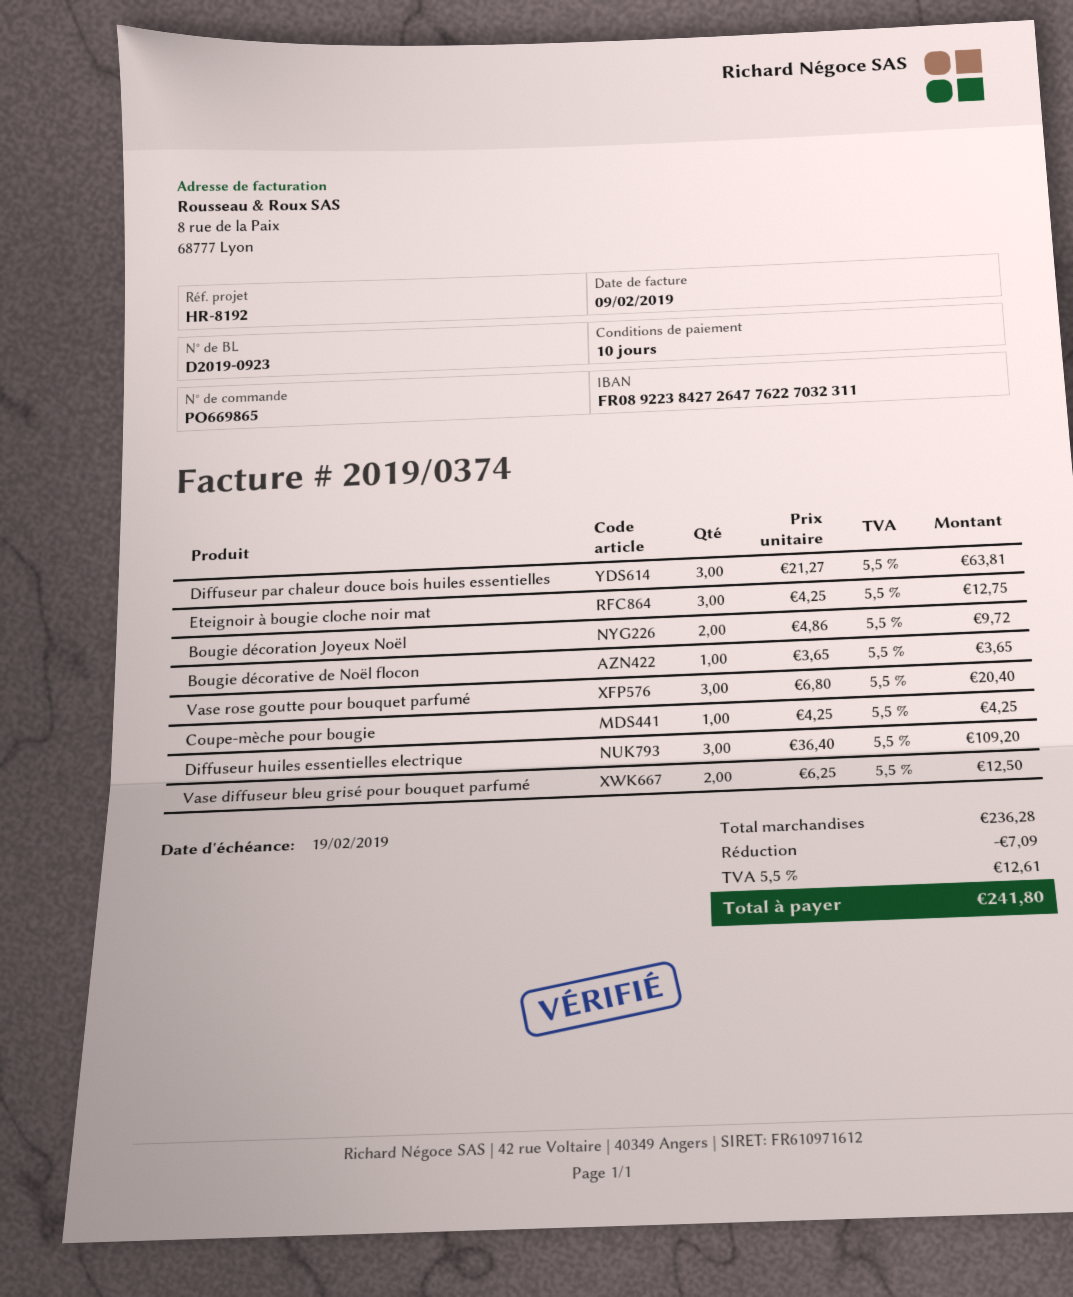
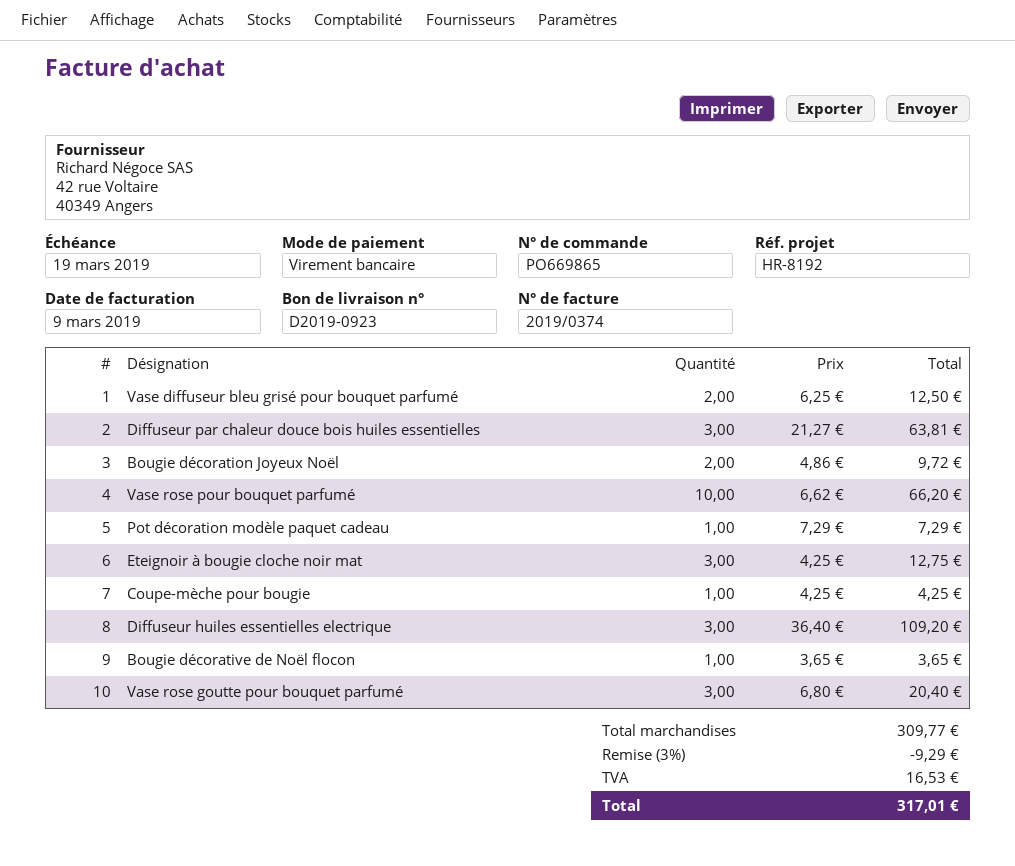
invoice date: 2019-02-09 -> 2019-03-09
due date: 2019-02-19 -> 2019-03-19
Vase rose pour bouquet parfumé: none -> 10 x 6.62 = 66.20
Pot décoration modèle paquet cadeau: none -> 1 x 7.29 = 7.29
subtotal: 236.28 -> 309.77
discount: 7.09 -> 9.29
tax: 12.61 -> 16.53
total: 241.80 -> 317.01

